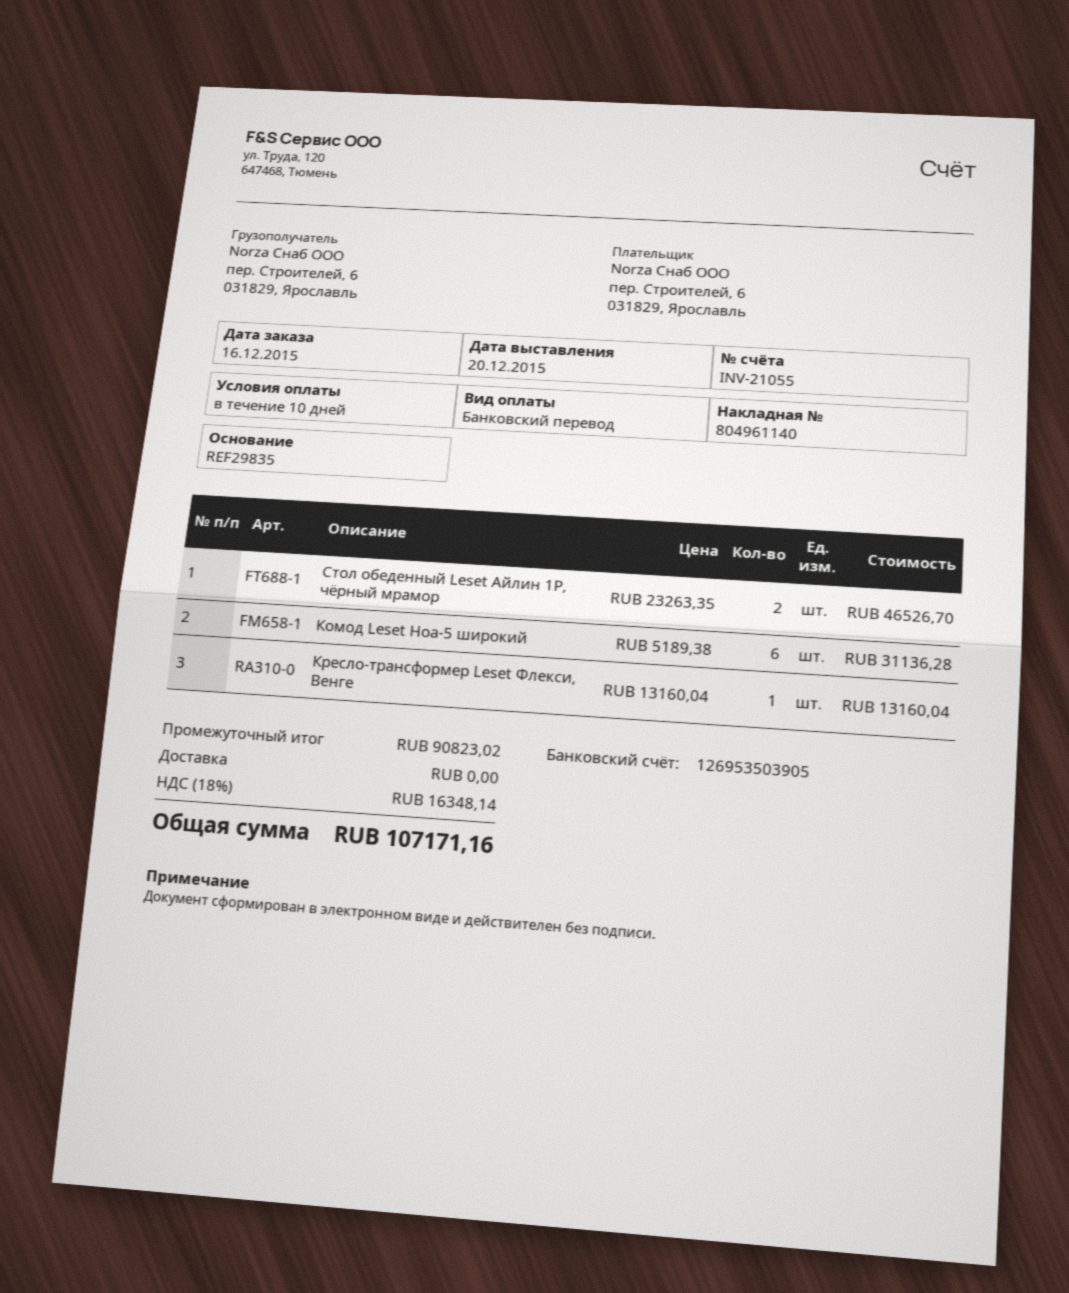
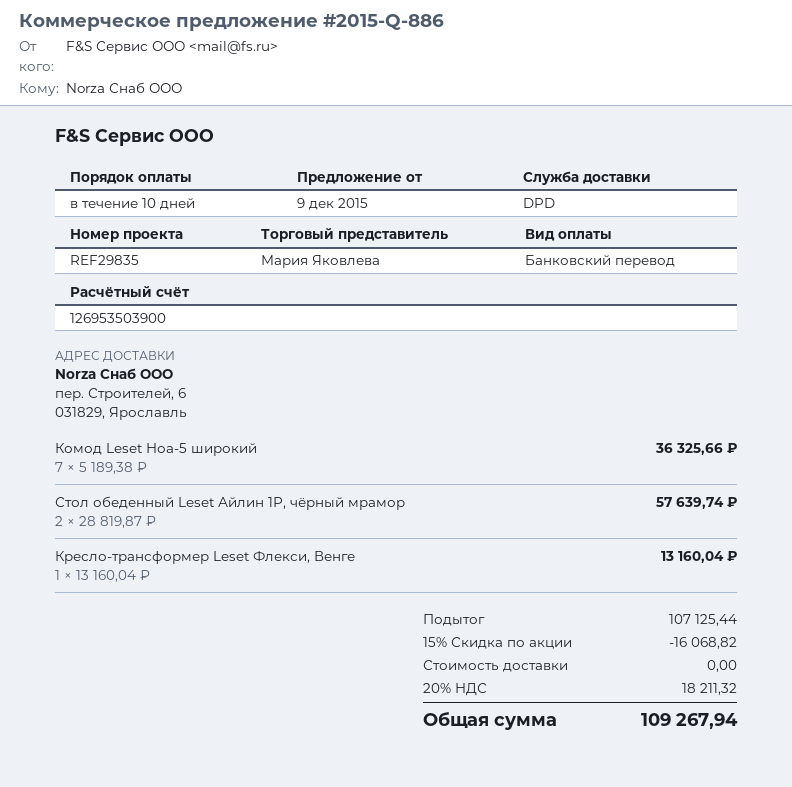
bank account: 126953503905 -> 126953503900
Стол обеденный Leset Айлин 1Р, чёрный мрамор: 2 x 23263.35 = 46526.70 -> 2 x 28819.87 = 57639.74
Комод Leset Ноа-5 широкий: 6 x 5189.38 = 31136.28 -> 7 x 5189.38 = 36325.66
subtotal: 90823.02 -> 107125.44
discount: none -> 15% = 16068.82
tax: 18% = 16348.14 -> 20% = 18211.32
total: 107171.16 -> 109267.94

